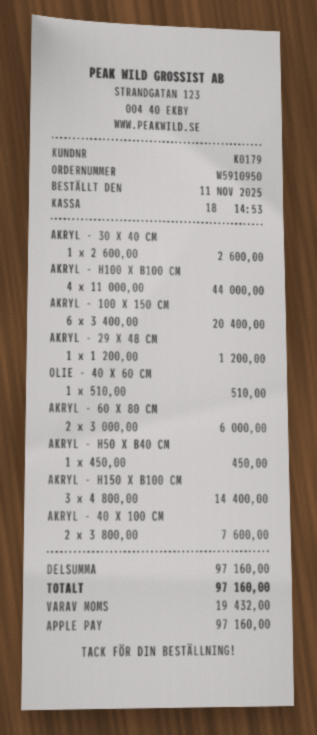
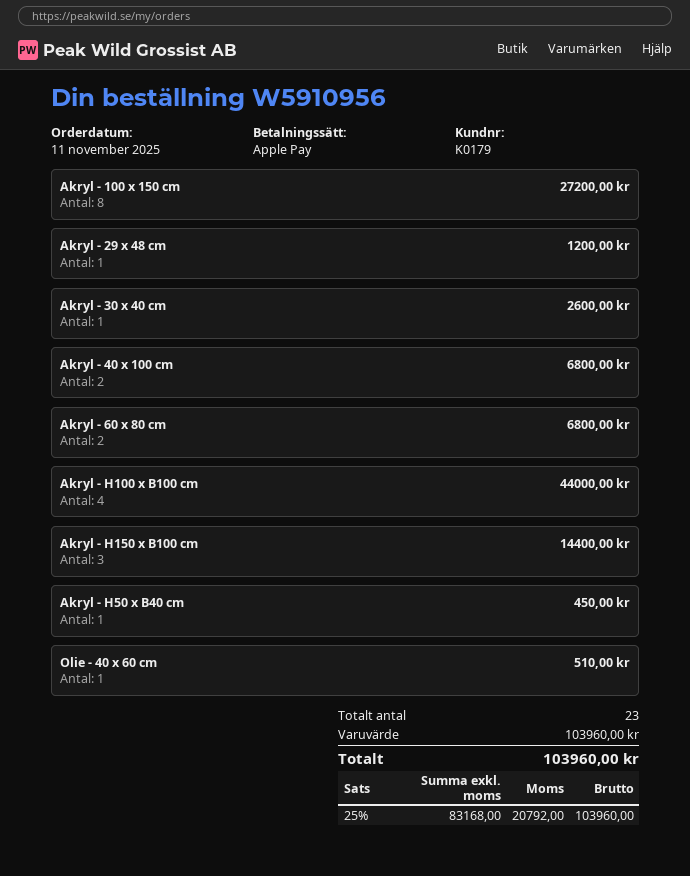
order number: W5910950 -> W5910956
AKRYL - 100 X 150 CM: 6 for 20400.00 -> 8 for 27200.00
AKRYL - 60 X 80 CM: 2 for 6000.00 -> 2 for 6800.00
AKRYL - 40 X 100 CM: 2 for 7600.00 -> 2 for 6800.00
subtotal: 97160.00 -> 103960.00
tax: 19432.00 -> 20792.00
total: 97160.00 -> 103960.00

